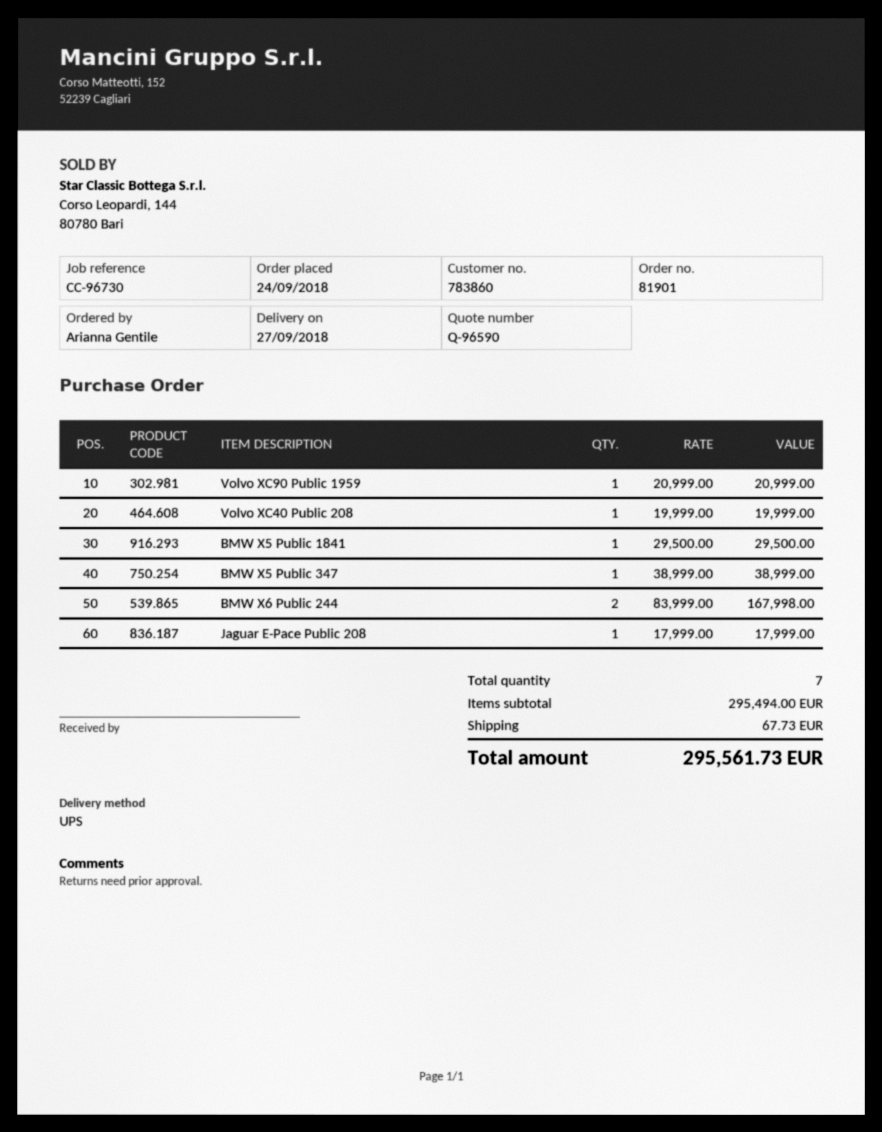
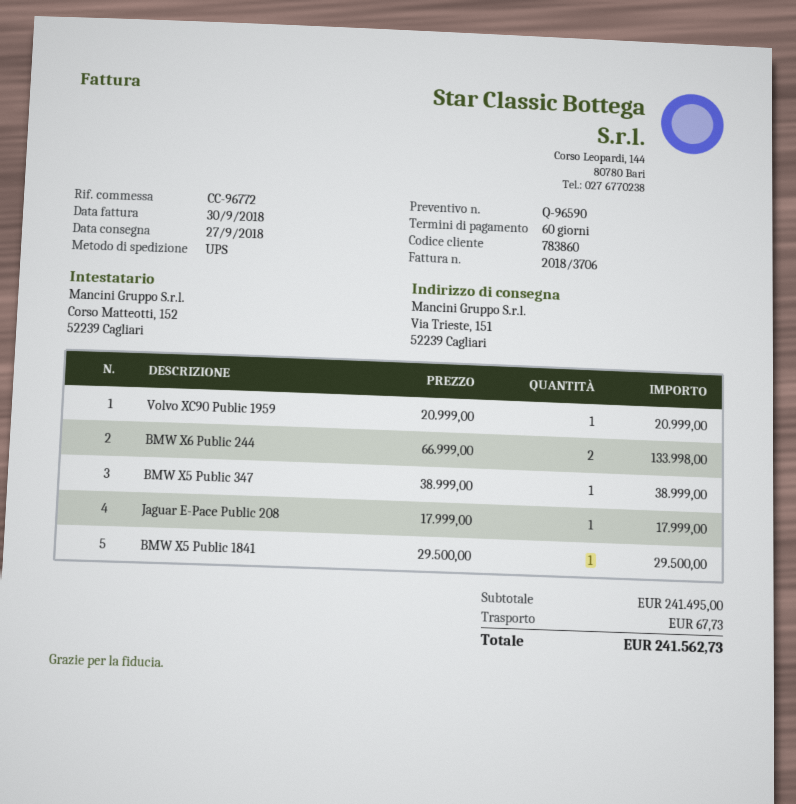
reference: CC-96730 -> CC-96772
Volvo XC40 Public 208: 1 x 19999.00 = 19999.00 -> none
BMW X6 Public 244: 2 x 83999.00 = 167998.00 -> 2 x 66999.00 = 133998.00
subtotal: 295494.00 -> 241495.00
total: 295561.73 -> 241562.73

